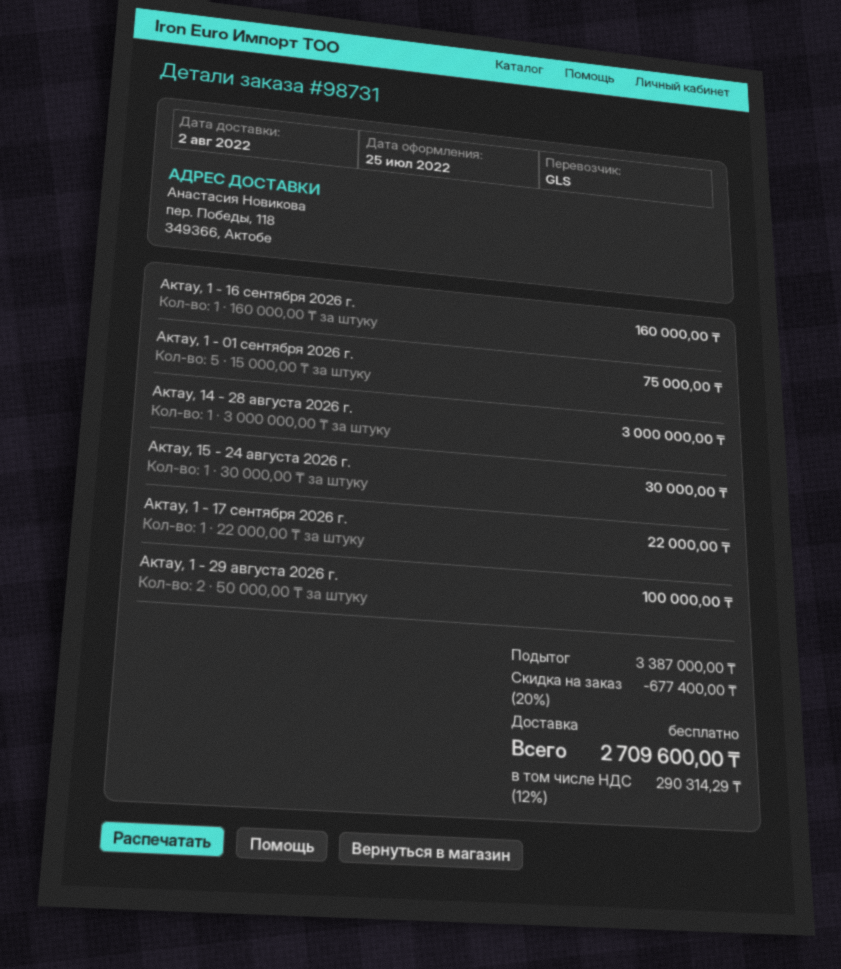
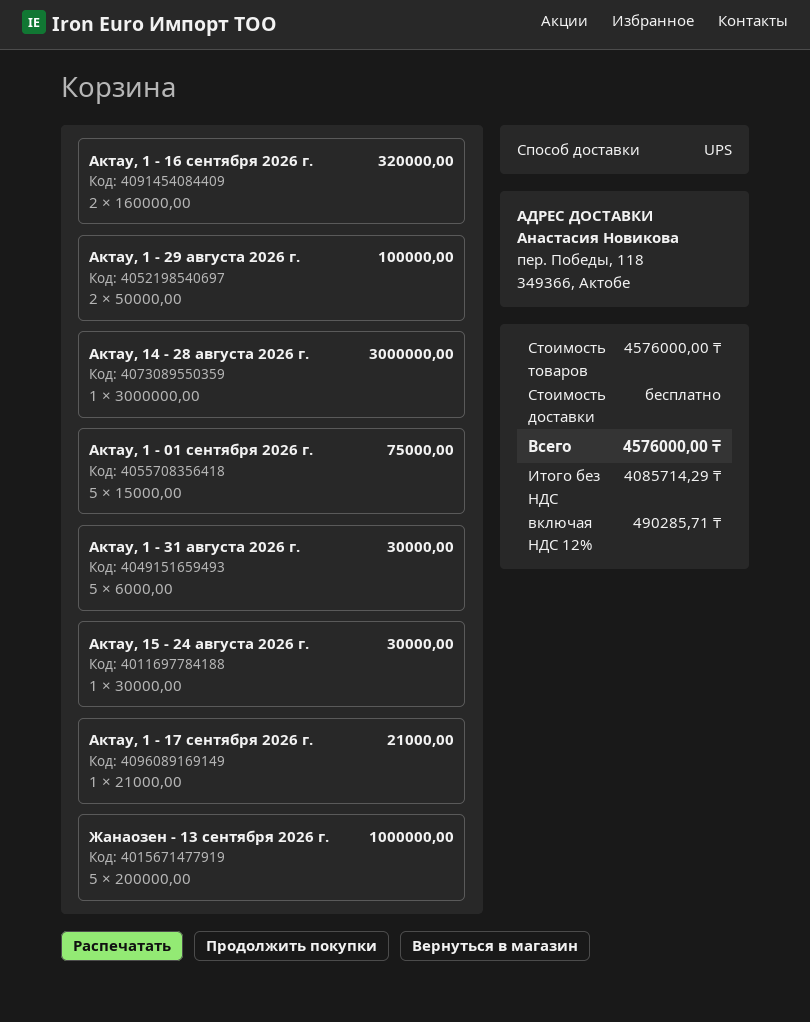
shipping method: GLS -> UPS
Актау, 1 - 16 сентября 2026 г.: 1 x 160000.00 = 160000.00 -> 2 x 160000.00 = 320000.00
Актау, 1 - 17 сентября 2026 г.: 1 x 22000.00 = 22000.00 -> 1 x 21000.00 = 21000.00
Актау, 1 - 31 августа 2026 г.: none -> 5 x 6000.00 = 30000.00
Жанаозен - 13 сентября 2026 г.: none -> 5 x 200000.00 = 1000000.00
subtotal: 3387000.00 -> 4576000.00
discount: 20% = 677400.00 -> none
tax: 12% = 290314.29 -> 12% = 490285.71
total: 2709600.00 -> 4576000.00

